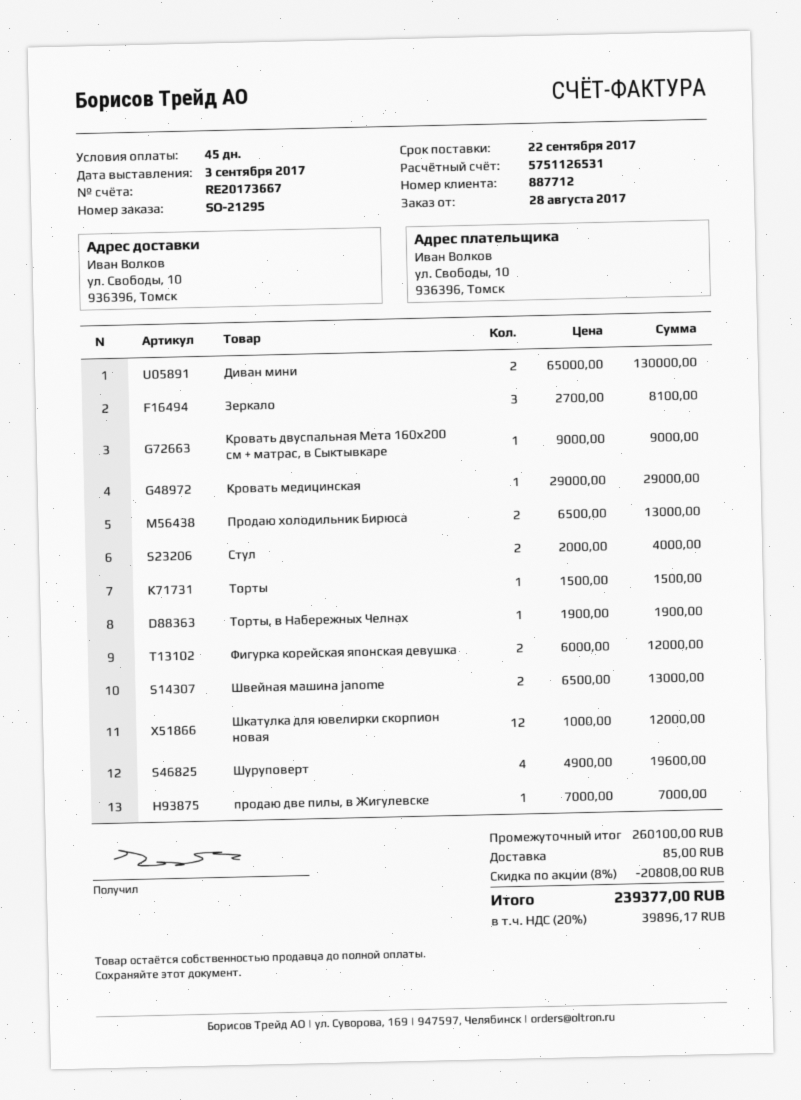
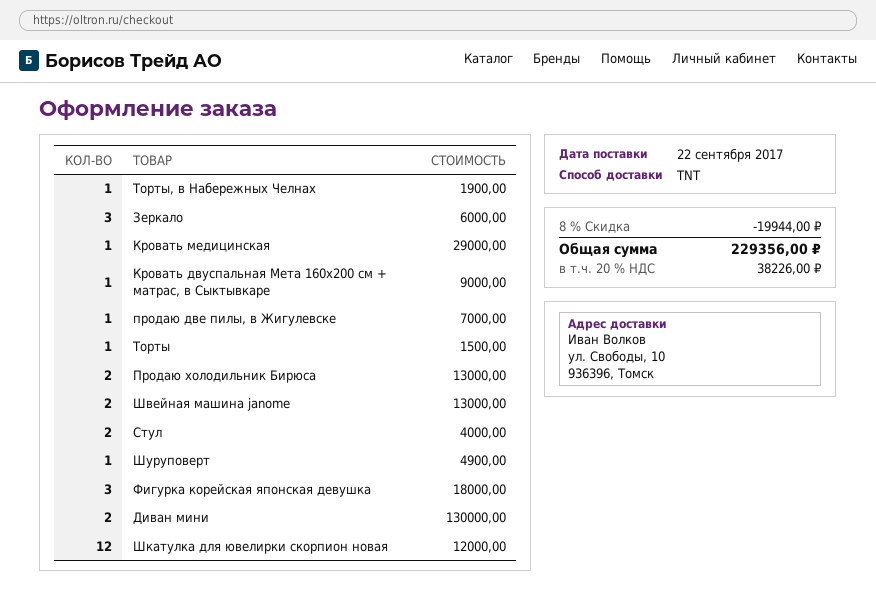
Зеркало: 3 for 8100.00 -> 3 for 6000.00
Фигурка корейская японская девушка: 2 for 12000.00 -> 3 for 18000.00
Шуруповерт: 4 for 19600.00 -> 1 for 4900.00
discount: 8% = 20808.00 -> 8% = 19944.00
shipping: 85.00 -> none
tax: 20% = 39896.17 -> 20% = 38226.00
total: 239377.00 -> 229356.00

